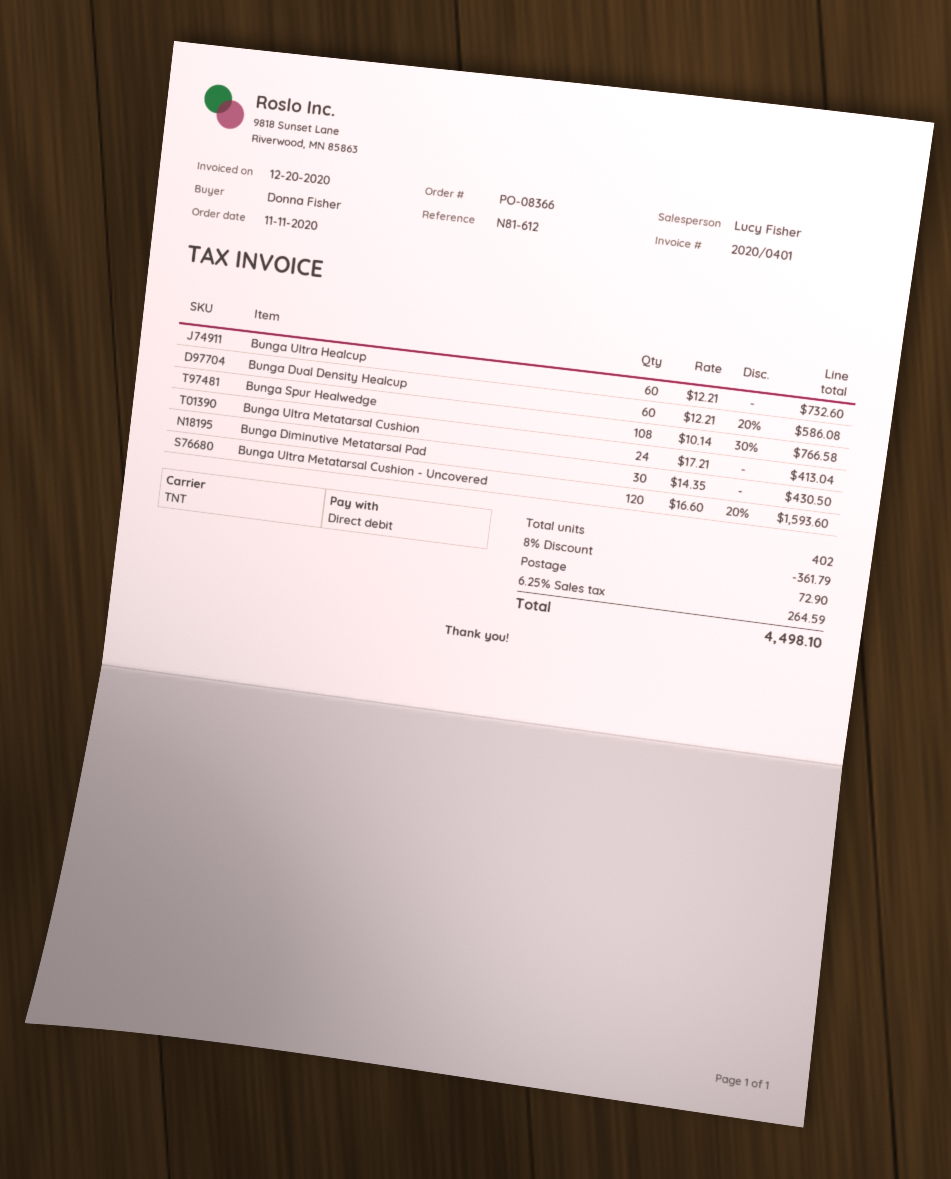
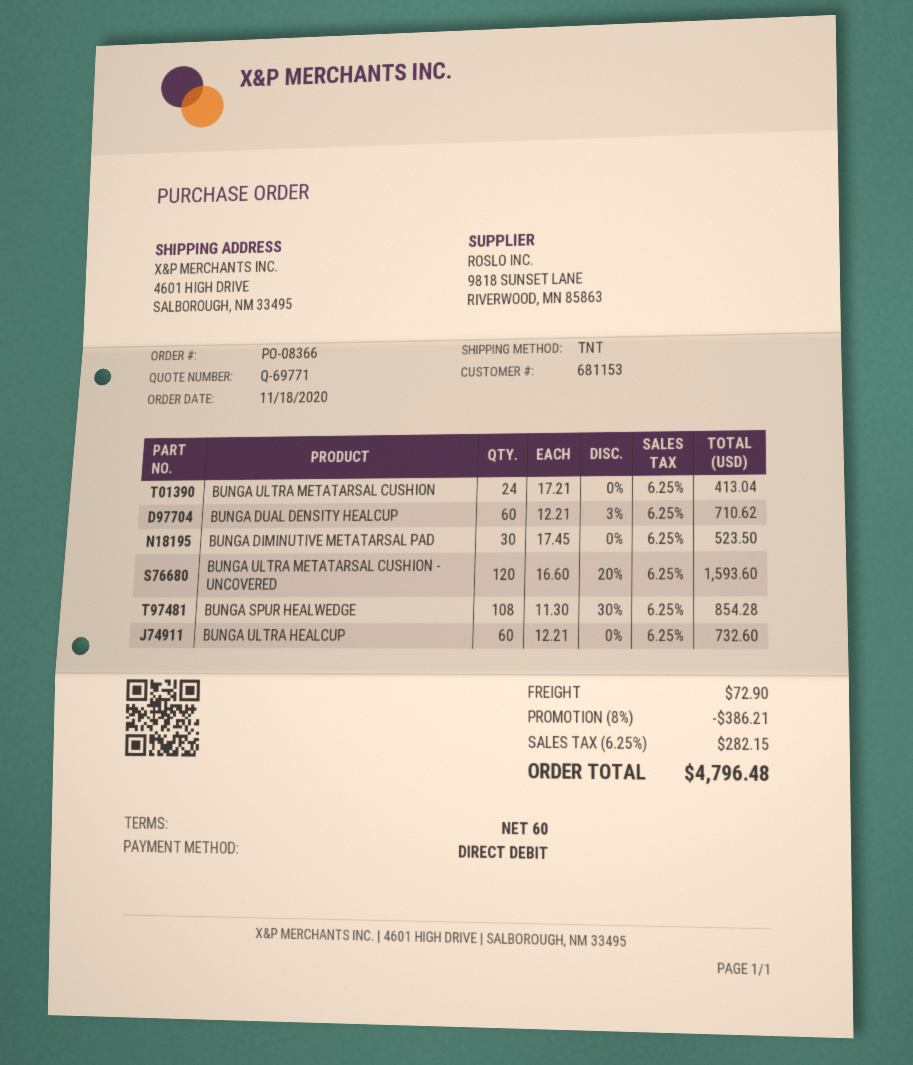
order date: 2020-11-11 -> 2020-11-18
Bunga Dual Density Healcup: 60 x 12.21 - 20% = 586.08 -> 60 x 12.21 - 3% = 710.62
Bunga Spur Healwedge: 108 x 10.14 - 30% = 766.58 -> 108 x 11.30 - 30% = 854.28
Bunga Diminutive Metatarsal Pad: 30 x 14.35 = 430.50 -> 30 x 17.45 = 523.50
discount: 8% = 361.79 -> 8% = 386.21
tax: 6.25% = 264.59 -> 6.25% = 282.15
total: 4498.10 -> 4796.48

